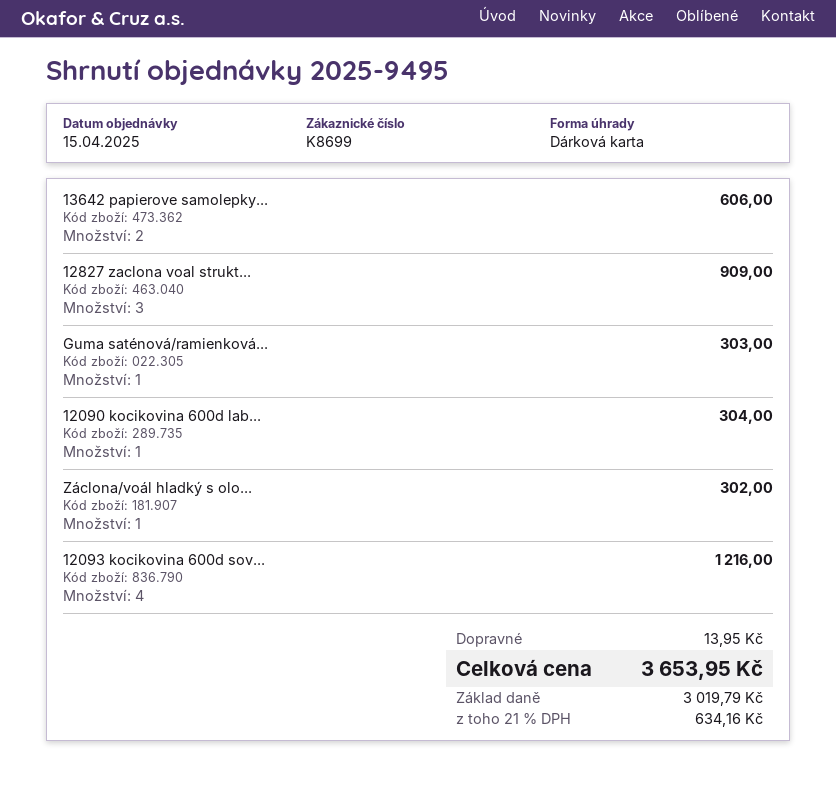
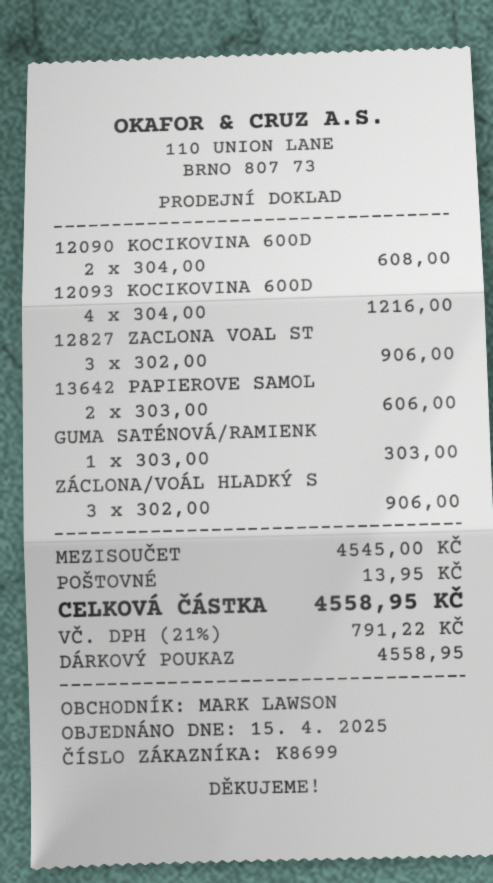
12827 zaclona voal strukt...: 3 for 909.00 -> 3 for 906.00
12090 kocikovina 600d lab...: 1 for 304.00 -> 2 for 608.00
Záclona/voál hladký s olo...: 1 for 302.00 -> 3 for 906.00
tax: 21% = 634.16 -> 21% = 791.22
total: 3653.95 -> 4558.95

